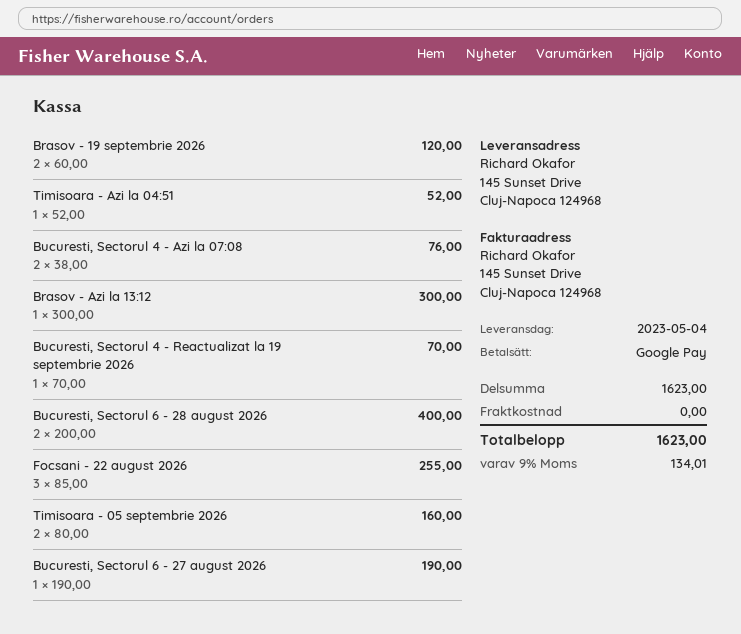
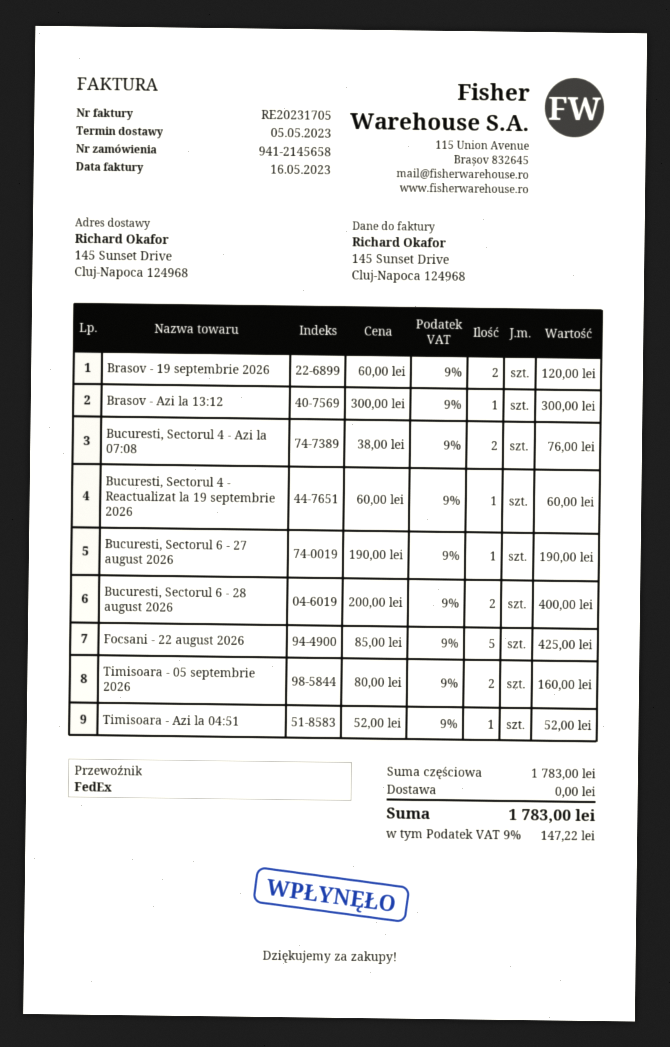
delivery date: 2023-05-04 -> 2023-05-05
Bucuresti, Sectorul 4 - Reactualizat la 19 septembrie 2026: 1 x 70.00 = 70.00 -> 1 x 60.00 = 60.00
Focsani - 22 august 2026: 3 x 85.00 = 255.00 -> 5 x 85.00 = 425.00
subtotal: 1623.00 -> 1783.00
tax: 9% = 134.01 -> 9% = 147.22
total: 1623.00 -> 1783.00

